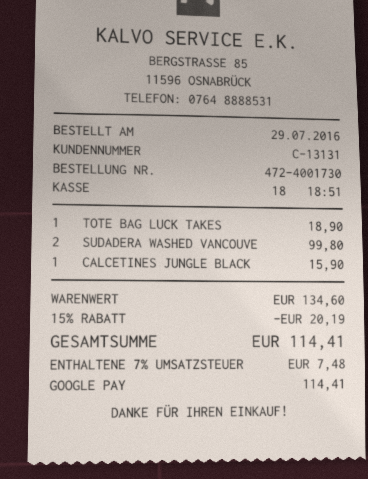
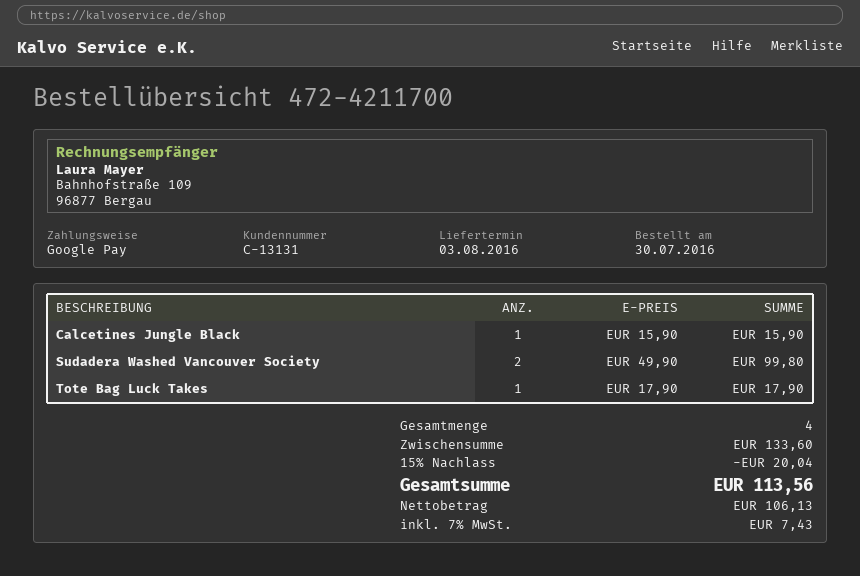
order number: 472-4001730 -> 472-4211700
order date: 2016-07-29 -> 2016-07-30
TOTE BAG LUCK TAKES: 1 for 18.90 -> 1 for 17.90
subtotal: 134.60 -> 133.60
discount: 15% = 20.19 -> 15% = 20.04
tax: 7% = 7.48 -> 7% = 7.43
total: 114.41 -> 113.56

